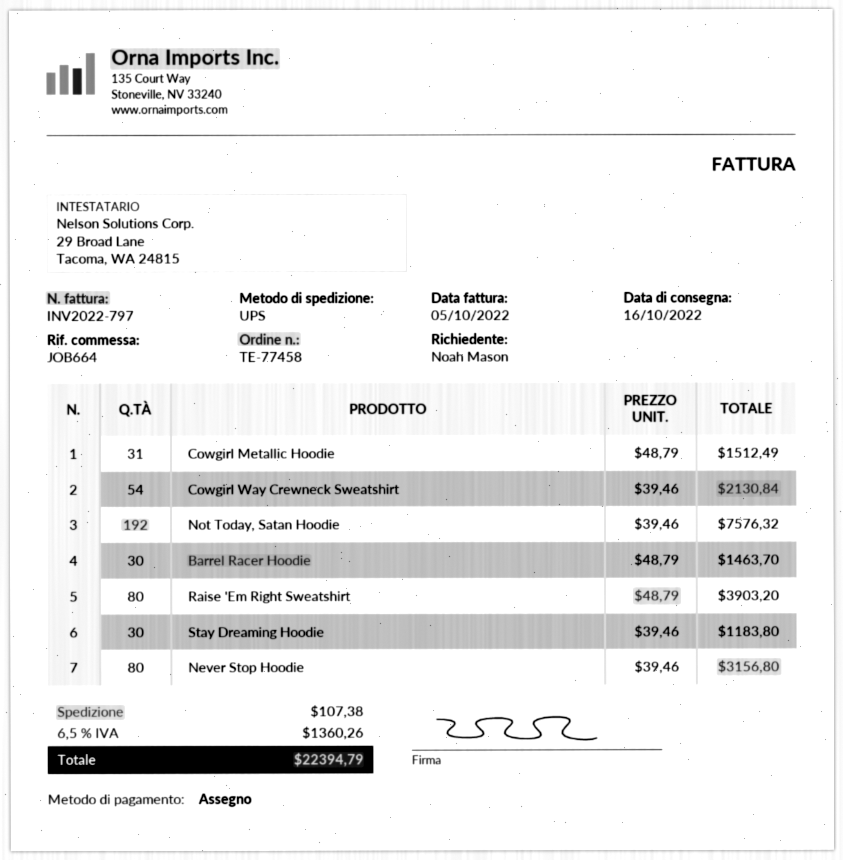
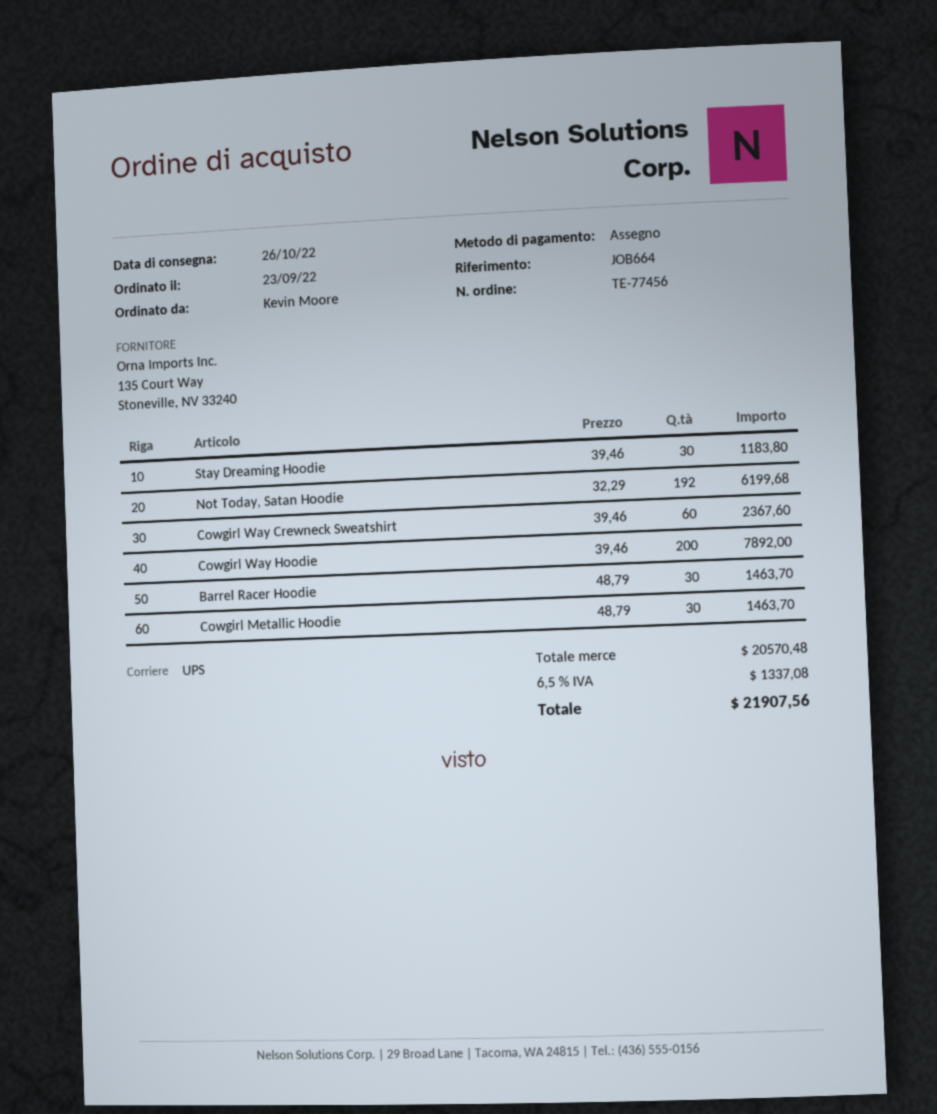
order number: TE-77458 -> TE-77456
delivery date: 2022-10-16 -> 2022-10-26
ordered by: Noah Mason -> Kevin Moore
Cowgirl Metallic Hoodie: 31 x 48.79 = 1512.49 -> 30 x 48.79 = 1463.70
Cowgirl Way Crewneck Sweatshirt: 54 x 39.46 = 2130.84 -> 60 x 39.46 = 2367.60
Not Today, Satan Hoodie: 192 x 39.46 = 7576.32 -> 192 x 32.29 = 6199.68
Raise 'Em Right Sweatshirt: 80 x 48.79 = 3903.20 -> none
Never Stop Hoodie: 80 x 39.46 = 3156.80 -> none
Cowgirl Way Hoodie: none -> 200 x 39.46 = 7892.00
shipping: 107.38 -> none
tax: 6.5% = 1360.26 -> 6.5% = 1337.08
total: 22394.79 -> 21907.56

